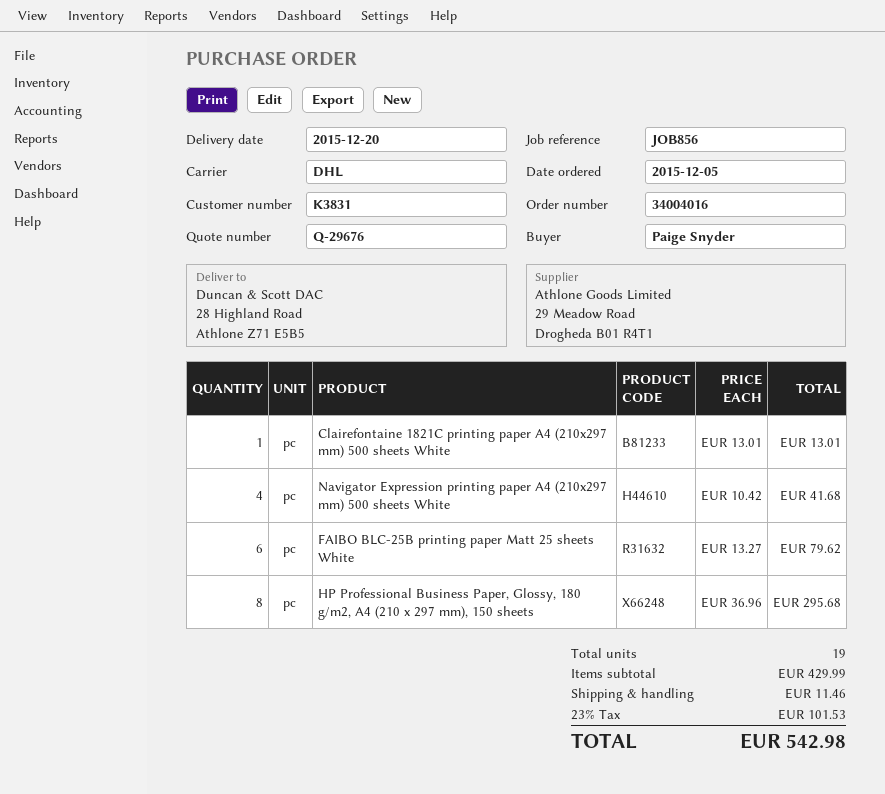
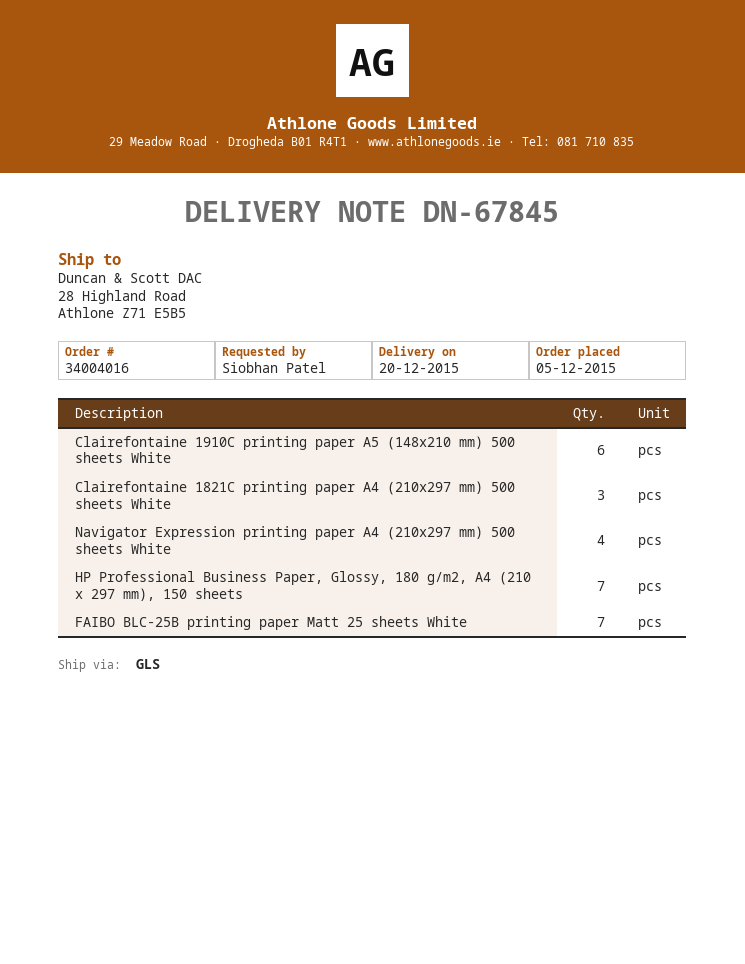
ordered by: Paige Snyder -> Siobhan Patel
shipping method: DHL -> GLS
Clairefontaine 1821C printing paper A4 (210x297 mm) 500 sheets White: 1 -> 3
FAIBO BLC-25B printing paper Matt 25 sheets White: 6 -> 7
HP Professional Business Paper, Glossy, 180 g/m2, A4 (210 x 297 mm), 150 sheets: 8 -> 7
Clairefontaine 1910C printing paper A5 (148x210 mm) 500 sheets White: none -> 6

